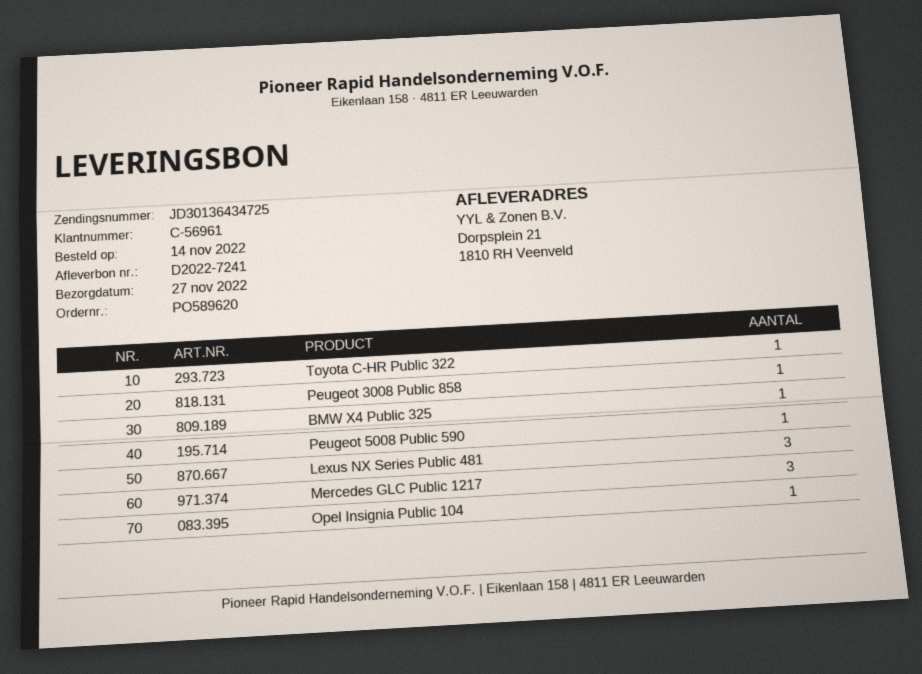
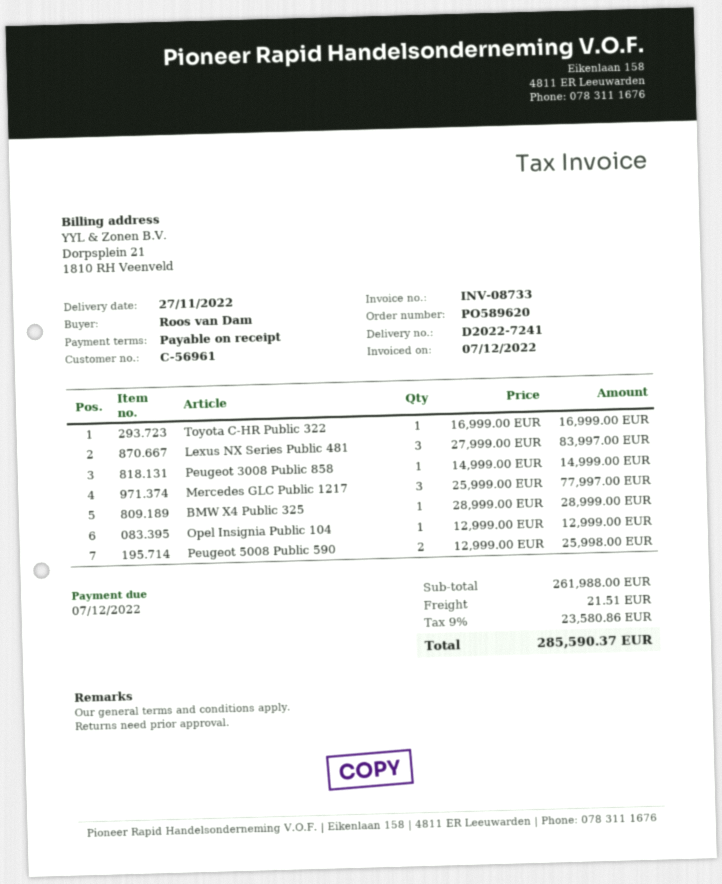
Peugeot 5008 Public 590: 1 -> 2

